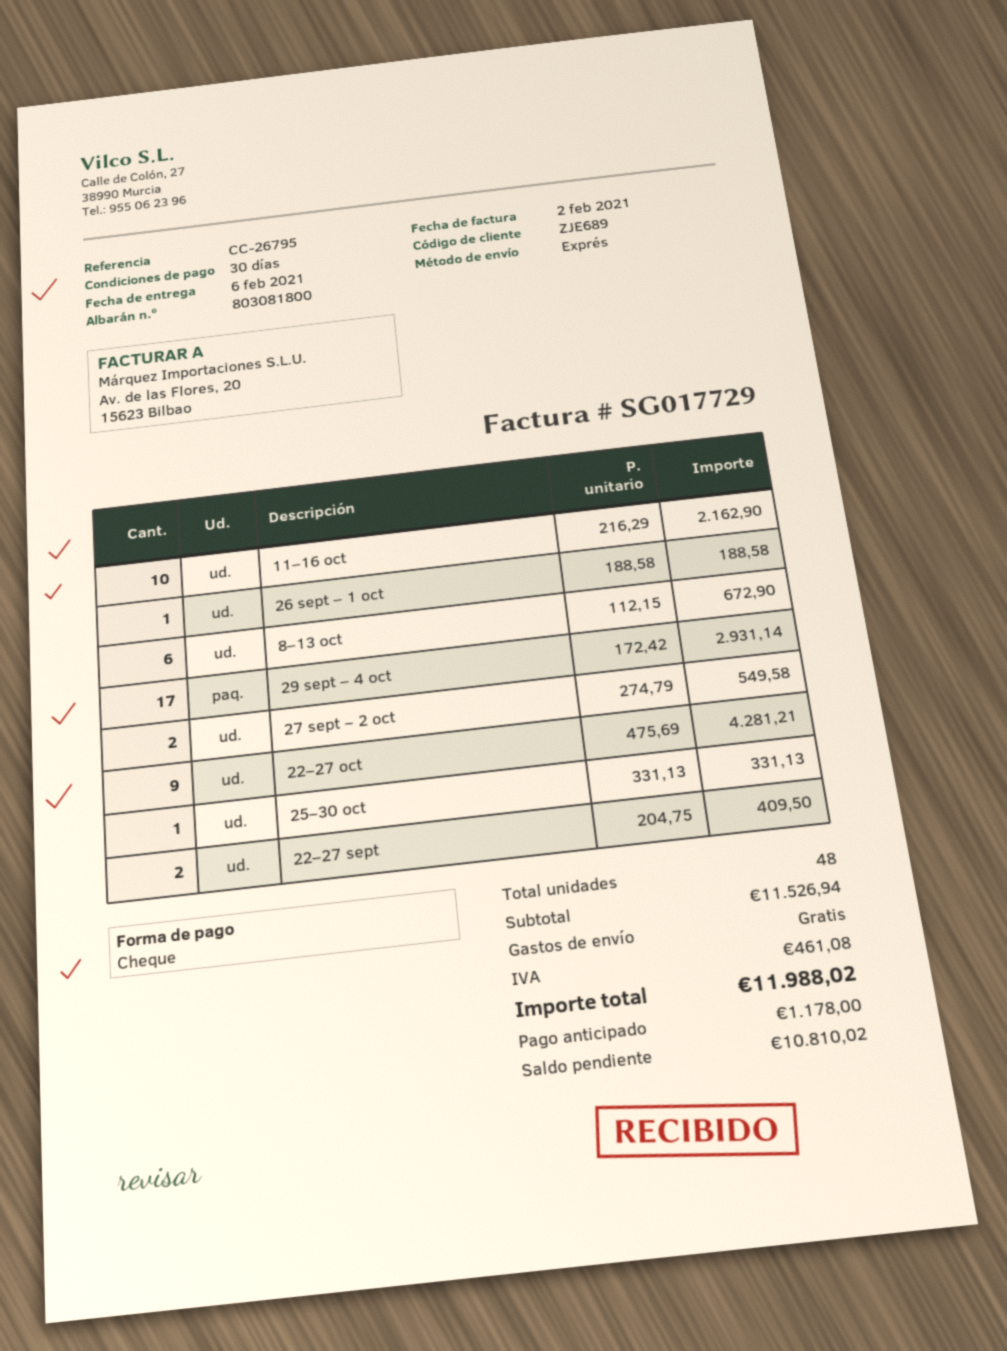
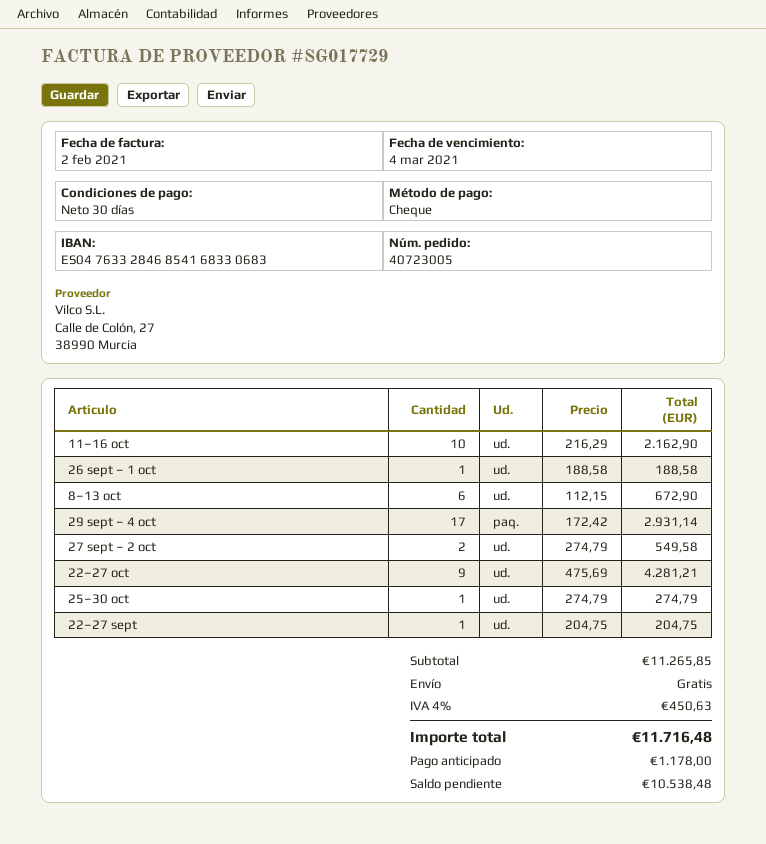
25–30 oct: 1 x 331.13 = 331.13 -> 1 x 274.79 = 274.79
22–27 sept: 2 x 204.75 = 409.50 -> 1 x 204.75 = 204.75
subtotal: 11526.94 -> 11265.85
tax: 461.08 -> 450.63
total: 11988.02 -> 11716.48
balance: 10810.02 -> 10538.48

